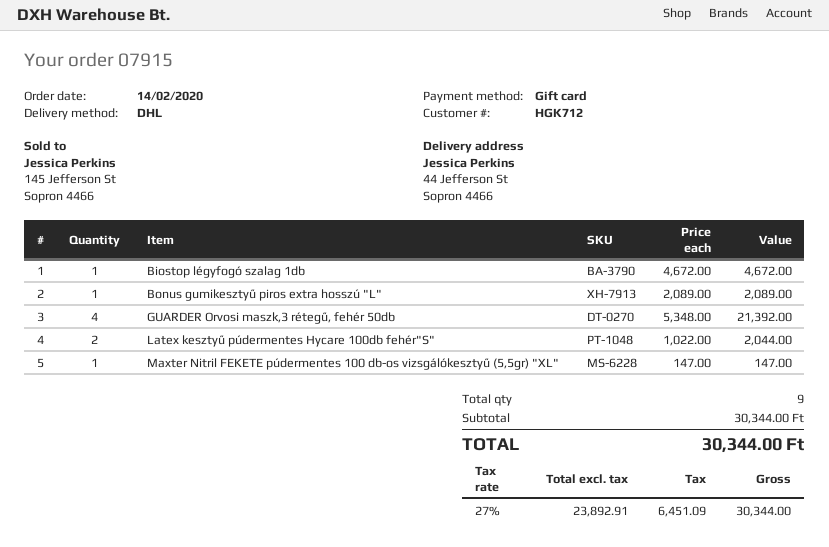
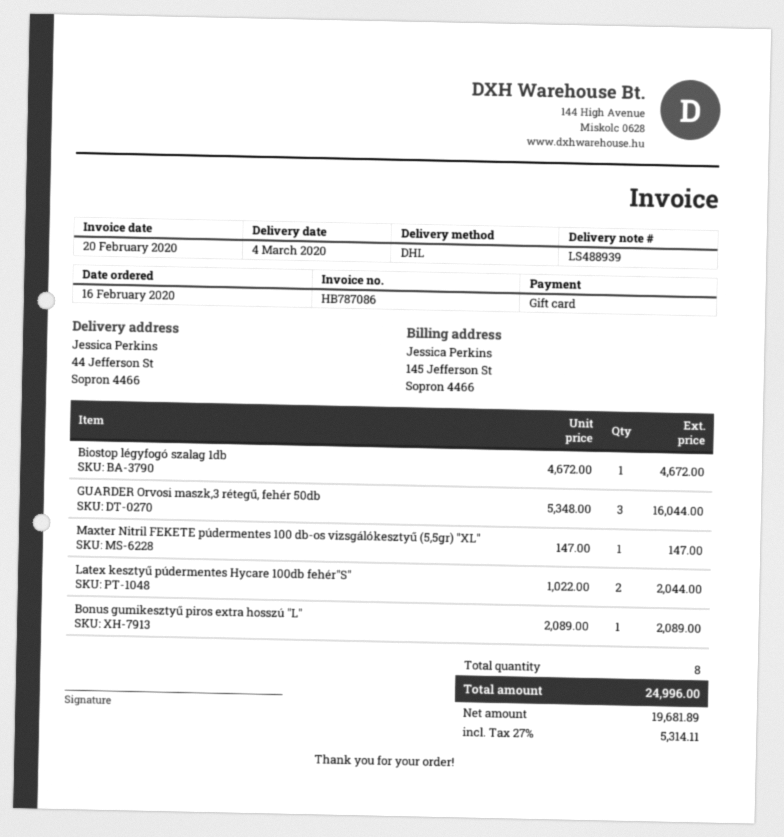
order date: 2020-02-14 -> 2020-02-16
GUARDER Orvosi maszk,3 rétegű, fehér 50db: 4 x 5348.00 = 21392.00 -> 3 x 5348.00 = 16044.00
total quantity: 9 -> 8
net: 23892.91 -> 19681.89
tax: 27% = 6451.09 -> 27% = 5314.11
total: 30344.00 -> 24996.00

